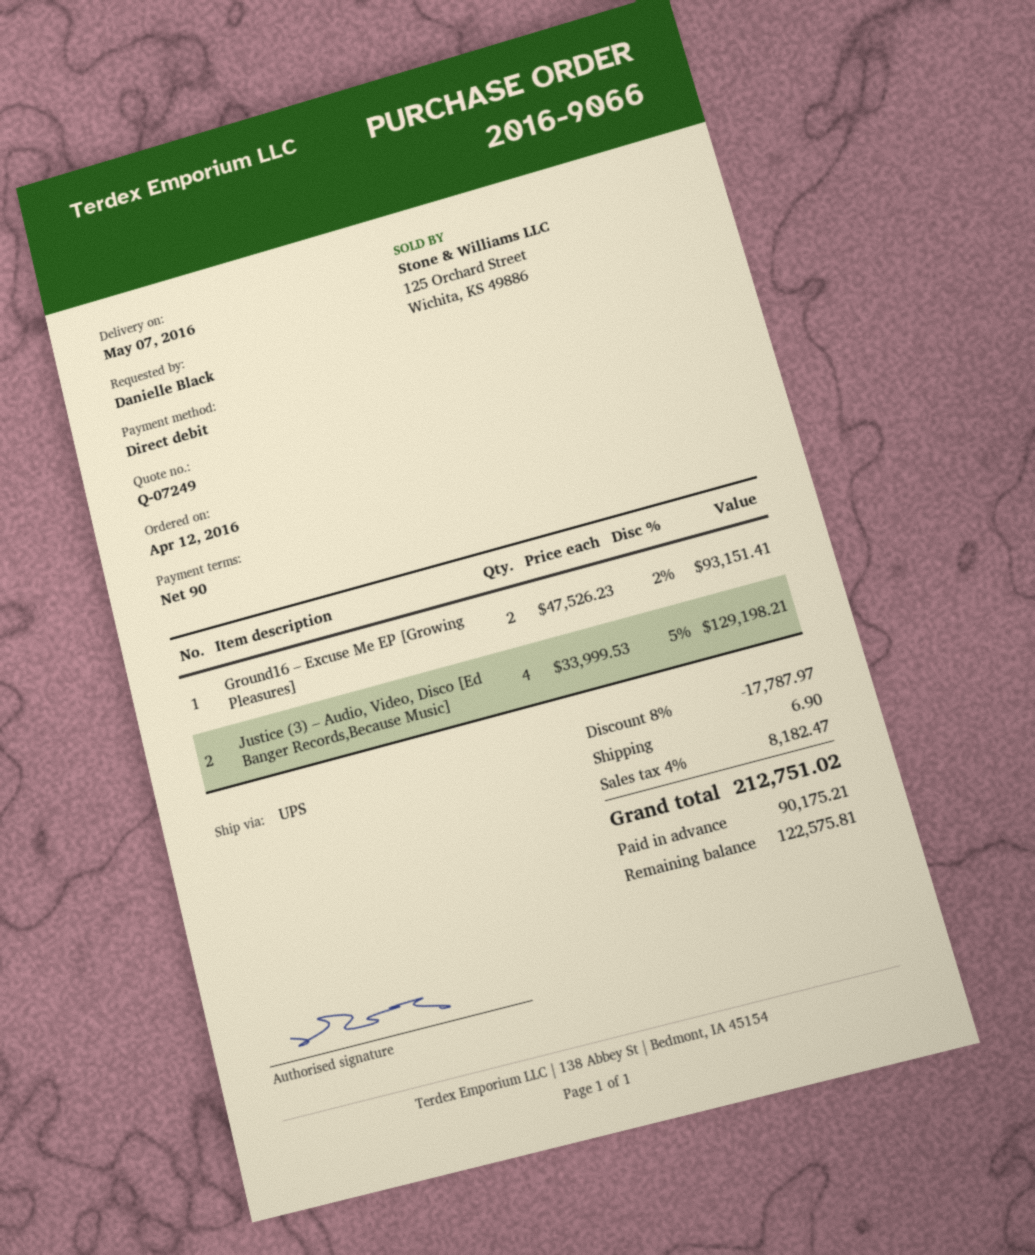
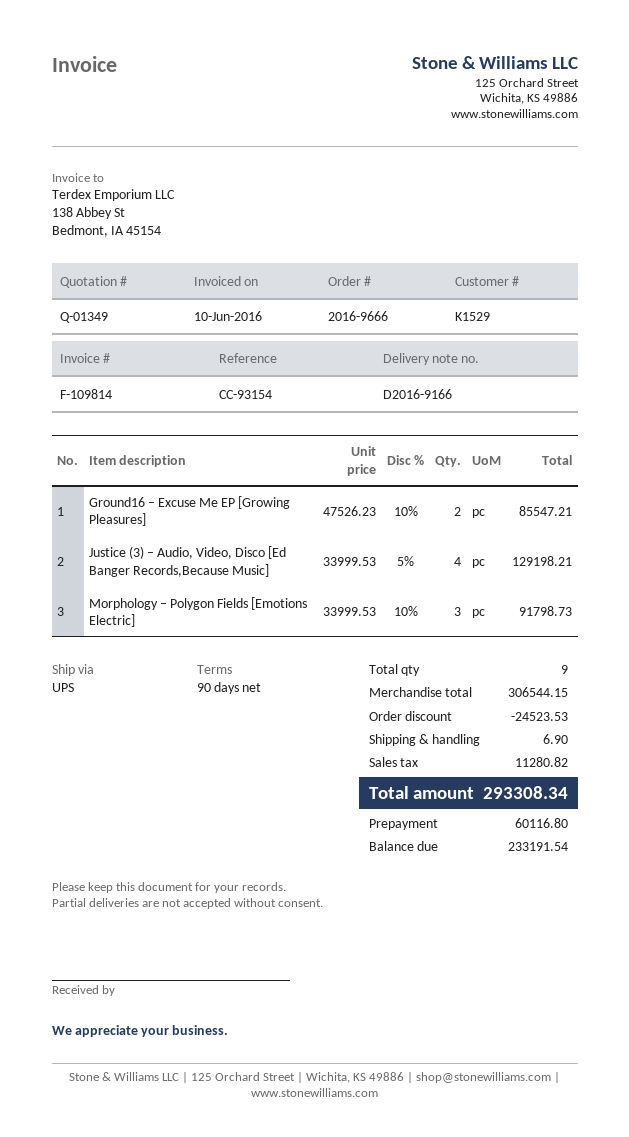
quote number: Q-07249 -> Q-01349
order number: 2016-9066 -> 2016-9666
Ground16 – Excuse Me EP [Growing Pleasures]: 2 x 47526.23 - 2% = 93151.41 -> 2 x 47526.23 - 10% = 85547.21
Morphology – Polygon Fields [Emotions Electric]: none -> 3 x 33999.53 - 10% = 91798.73
discount: 17787.97 -> 24523.53
tax: 8182.47 -> 11280.82
total: 212751.02 -> 293308.34
deposit: 90175.21 -> 60116.80
balance: 122575.81 -> 233191.54

